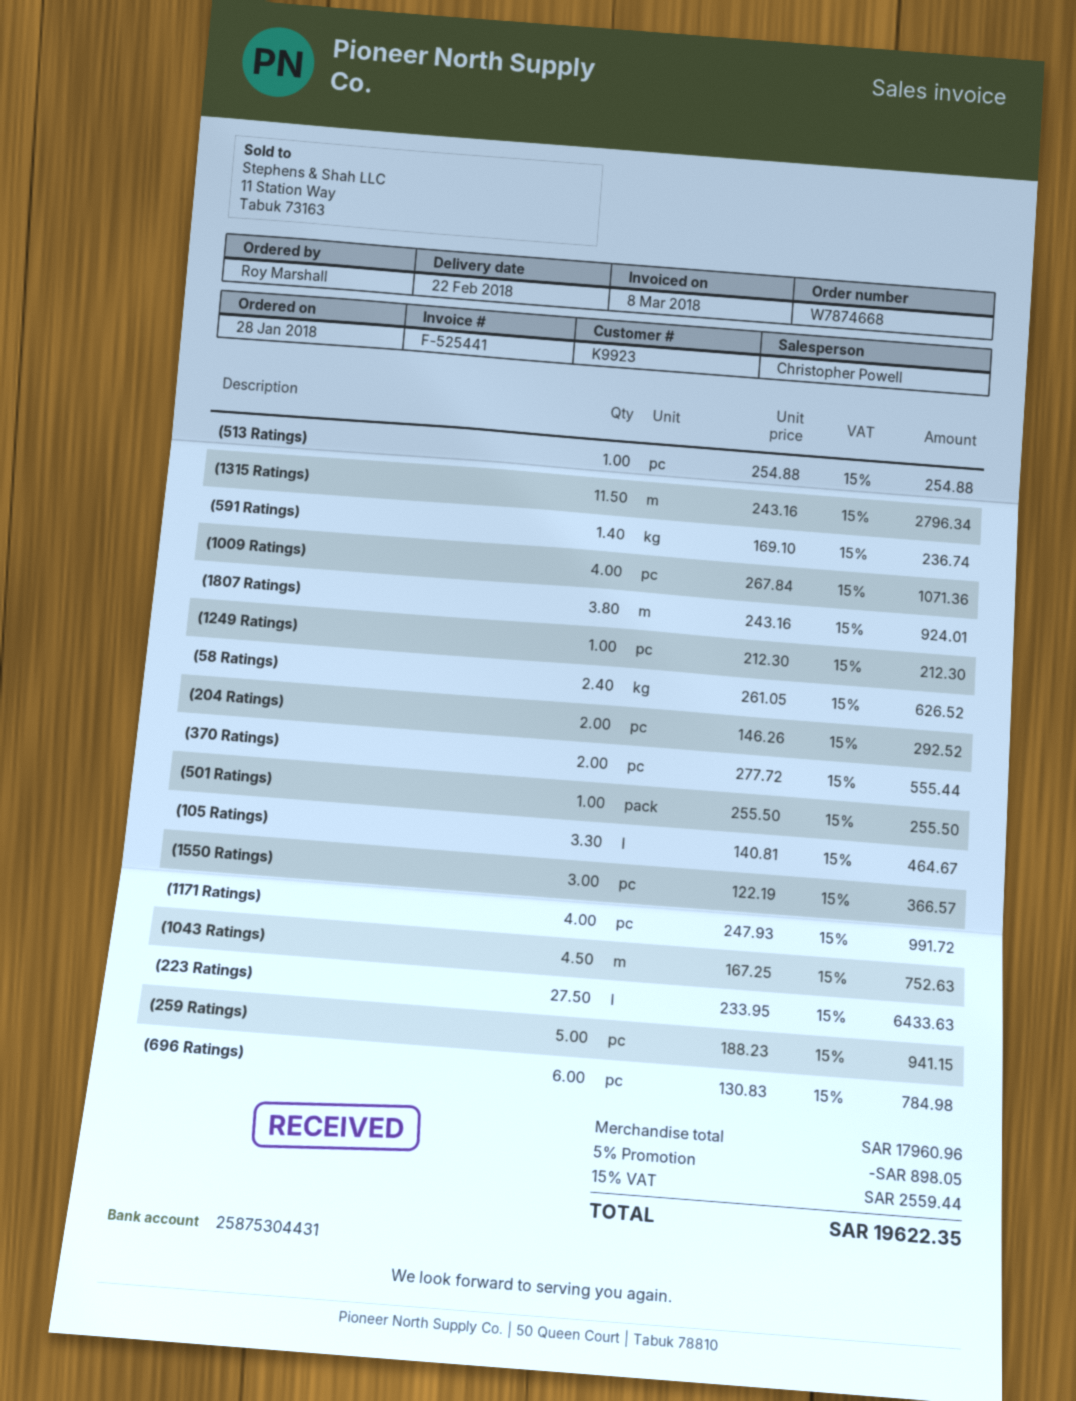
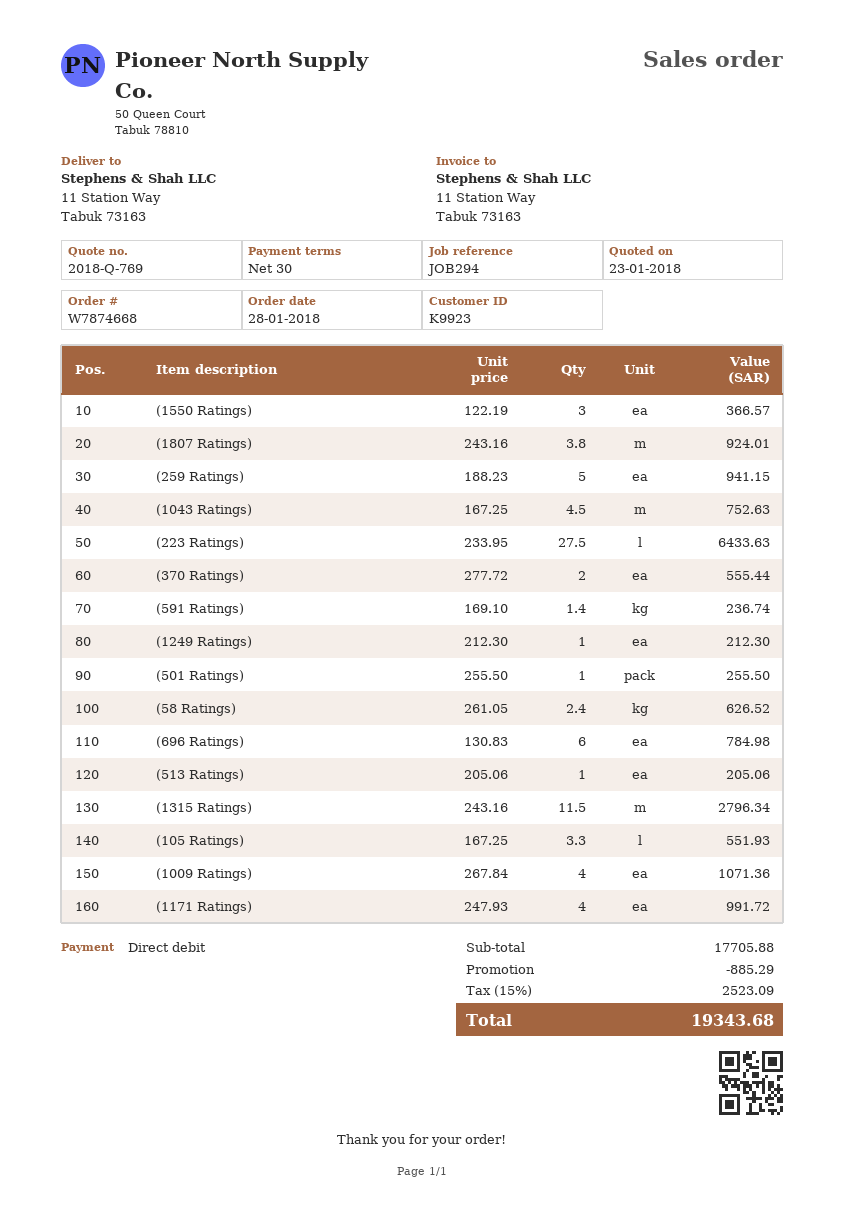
(513 Ratings): 1 x 254.88 = 254.88 -> 1 x 205.06 = 205.06
(204 Ratings): 2 x 146.26 = 292.52 -> none
(105 Ratings): 3.3 x 140.81 = 464.67 -> 3.3 x 167.25 = 551.93
subtotal: 17960.96 -> 17705.88
discount: 898.05 -> 885.29
tax: 15% = 2559.44 -> 15% = 2523.09
total: 19622.35 -> 19343.68

